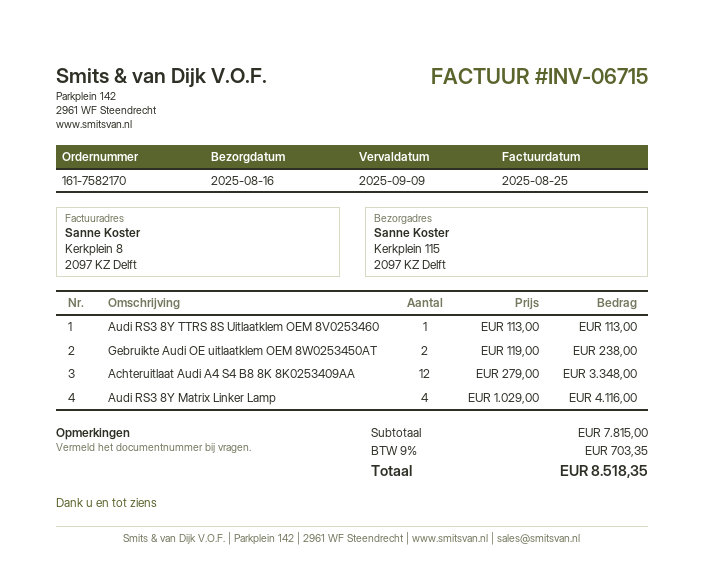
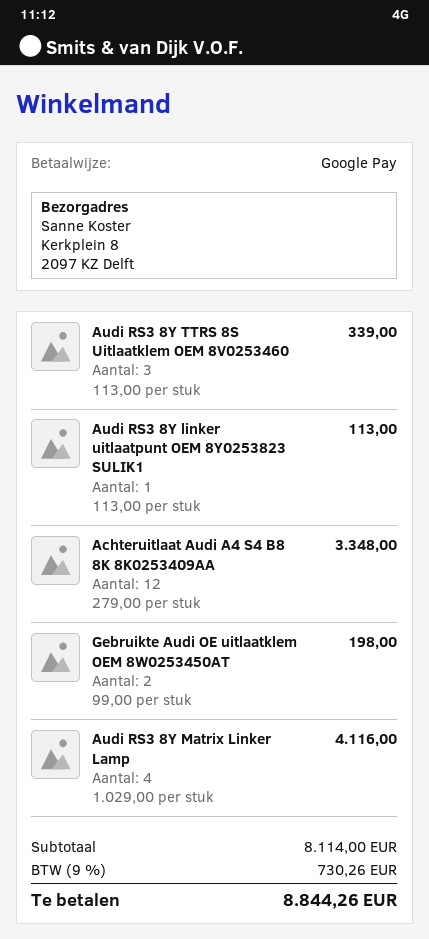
ship to: Kerkplein 115, 2097 KZ Delft -> Kerkplein 8, 2097 KZ Delft
Audi RS3 8Y TTRS 8S Uitlaatklem OEM 8V0253460: 1 x 113.00 = 113.00 -> 3 x 113.00 = 339.00
Gebruikte Audi OE uitlaatklem OEM 8W0253450AT: 2 x 119.00 = 238.00 -> 2 x 99.00 = 198.00
Audi RS3 8Y linker uitlaatpunt OEM 8Y0253823 SULIK1: none -> 1 x 113.00 = 113.00
subtotal: 7815.00 -> 8114.00
tax: 9% = 703.35 -> 9% = 730.26
total: 8518.35 -> 8844.26

